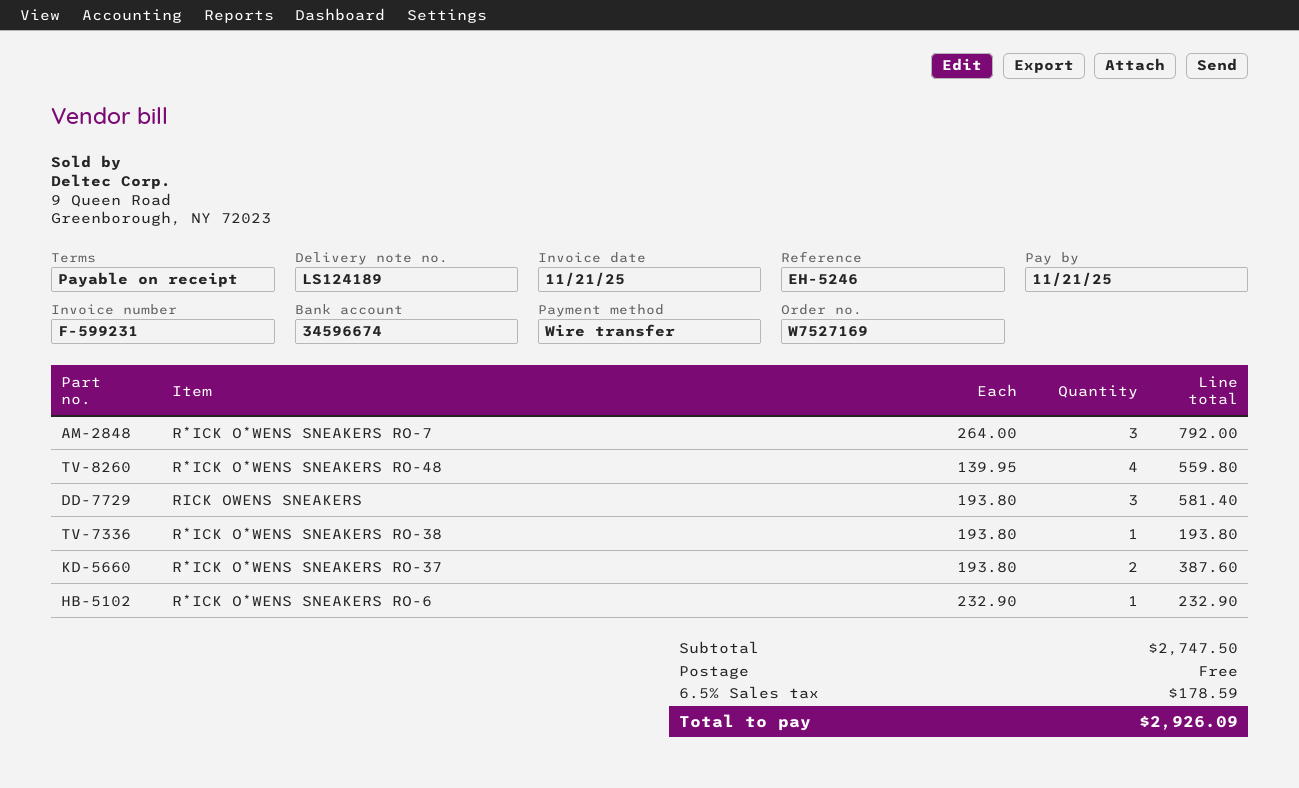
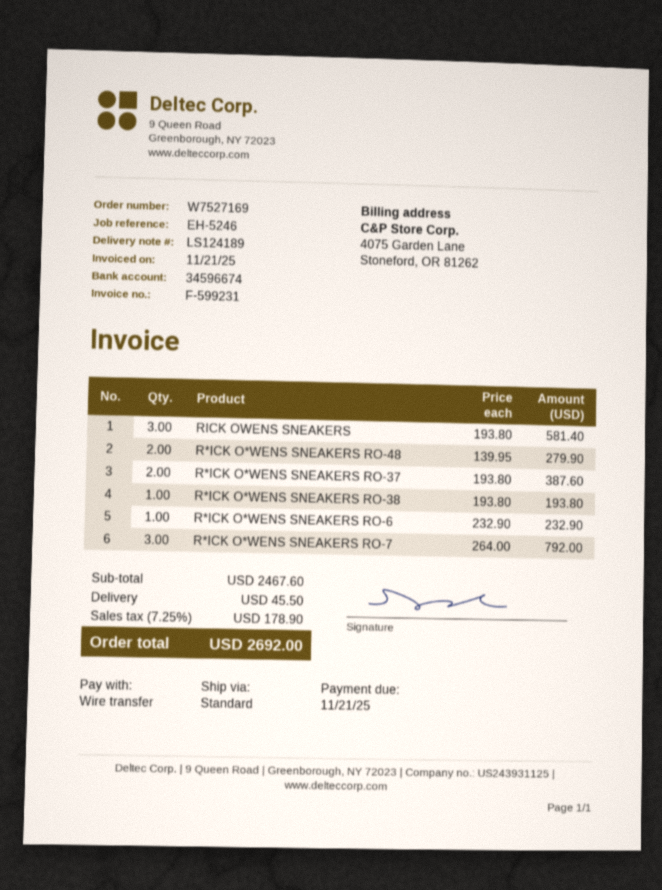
R*ICK O*WENS SNEAKERS RO-48: 4 x 139.95 = 559.80 -> 2 x 139.95 = 279.90
subtotal: 2747.50 -> 2467.60
shipping: 0.00 -> 45.50
tax: 6.5% = 178.59 -> 7.25% = 178.90
total: 2926.09 -> 2692.00

